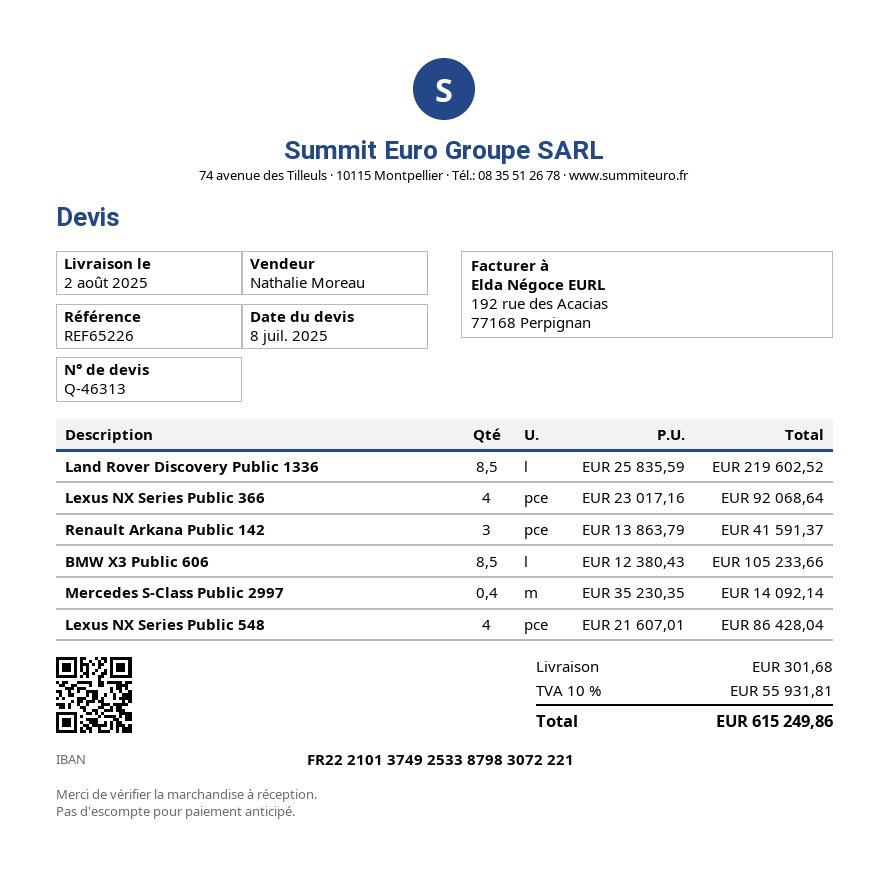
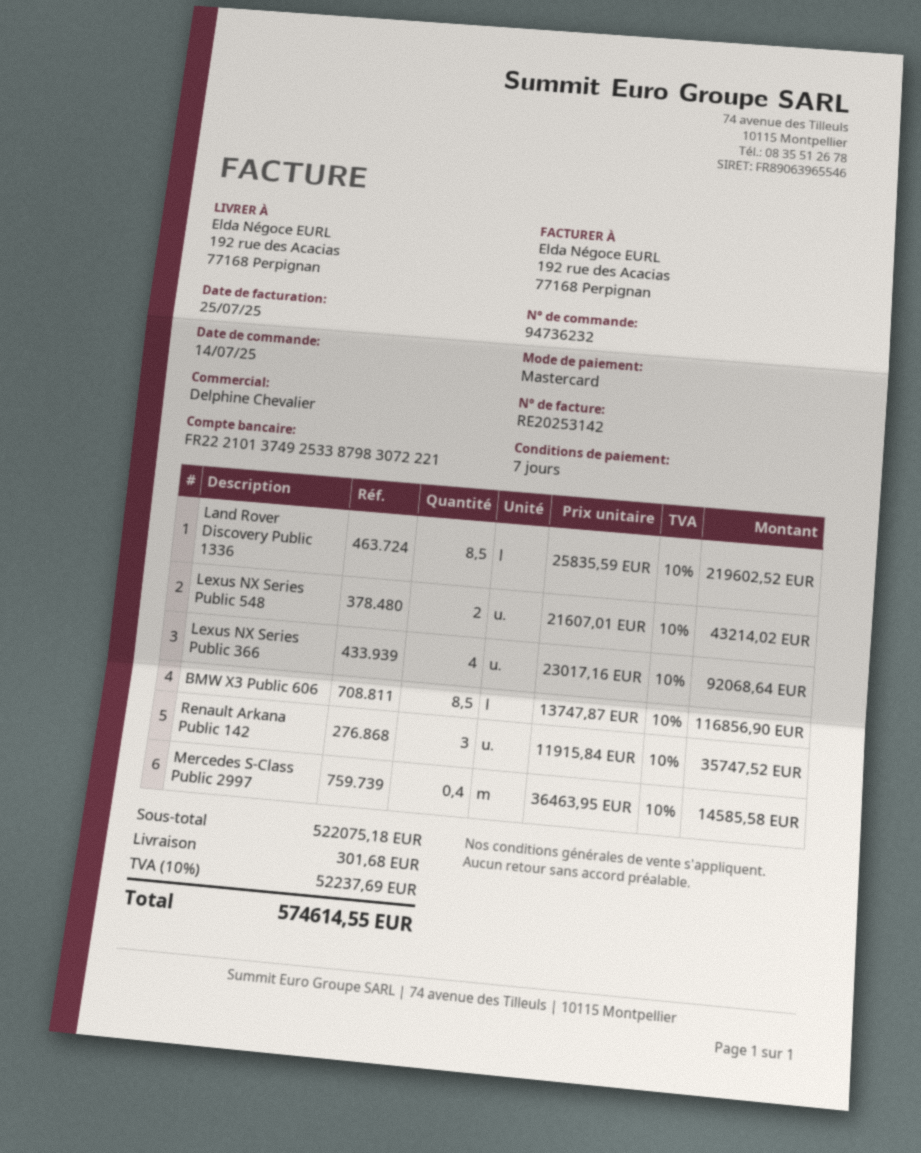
sales rep: Nathalie Moreau -> Delphine Chevalier
Renault Arkana Public 142: 3 x 13863.79 = 41591.37 -> 3 x 11915.84 = 35747.52
BMW X3 Public 606: 8.5 x 12380.43 = 105233.66 -> 8.5 x 13747.87 = 116856.90
Mercedes S-Class Public 2997: 0.4 x 35230.35 = 14092.14 -> 0.4 x 36463.95 = 14585.58
Lexus NX Series Public 548: 4 x 21607.01 = 86428.04 -> 2 x 21607.01 = 43214.02
tax: 10% = 55931.81 -> 10% = 52237.69
total: 615249.86 -> 574614.55

